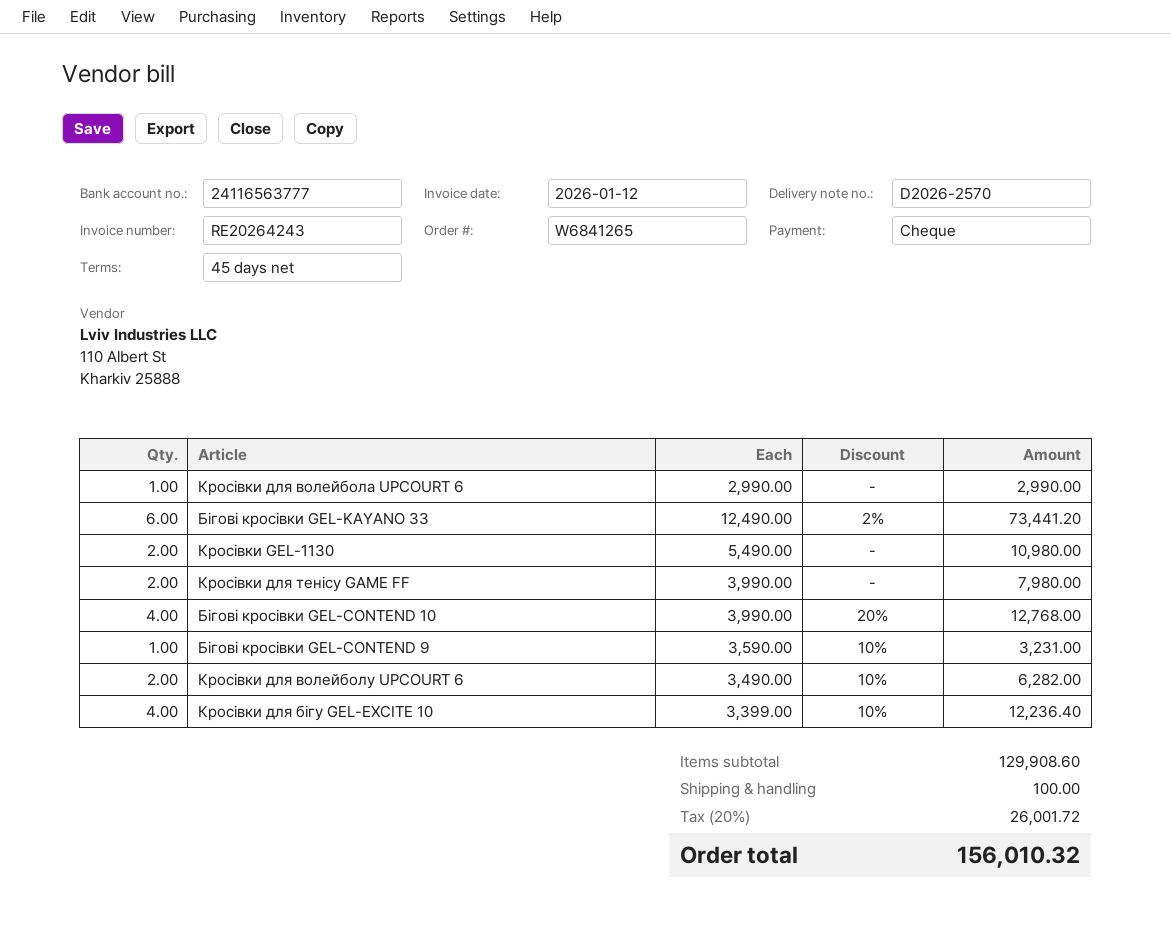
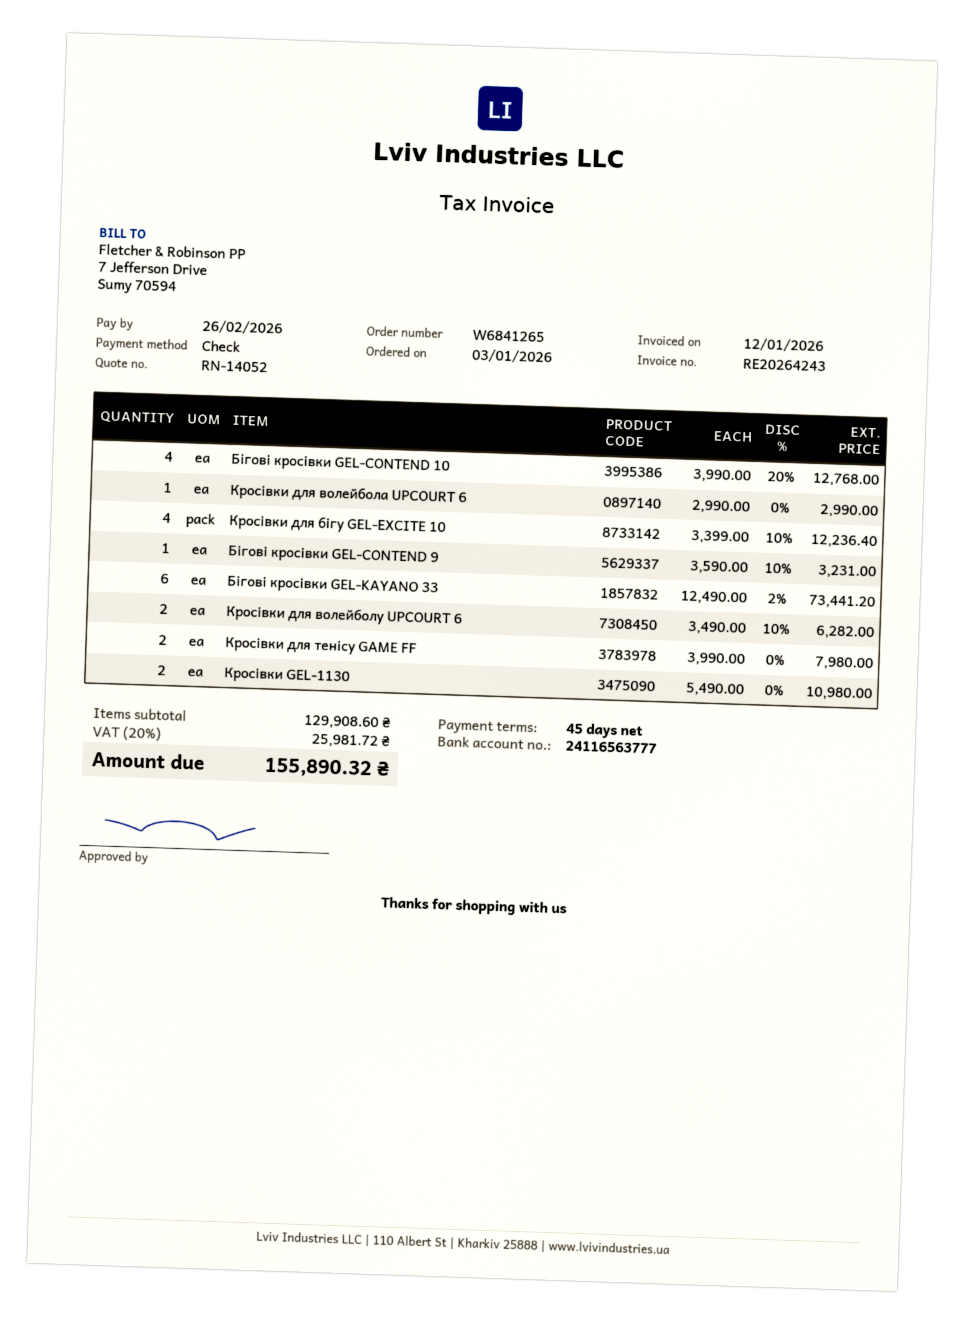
shipping: 100.00 -> none
tax: 20% = 26001.72 -> 20% = 25981.72
total: 156010.32 -> 155890.32

